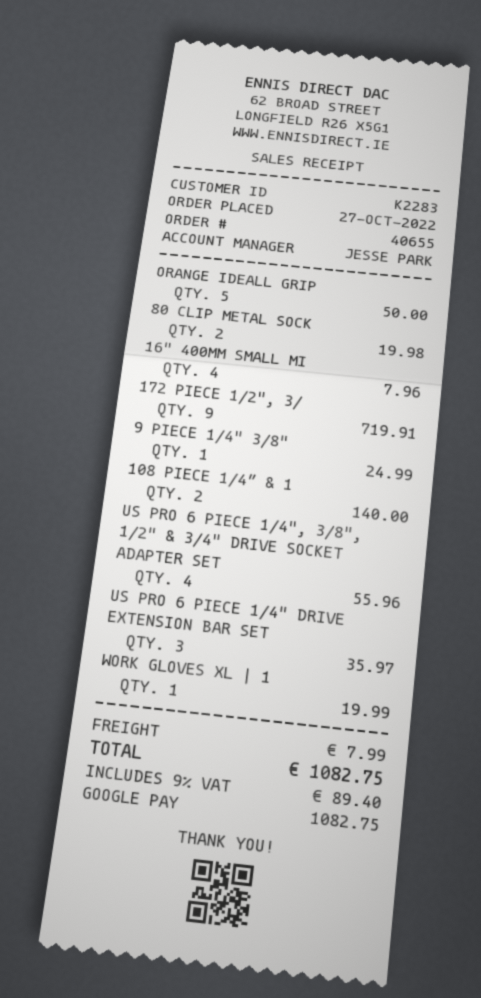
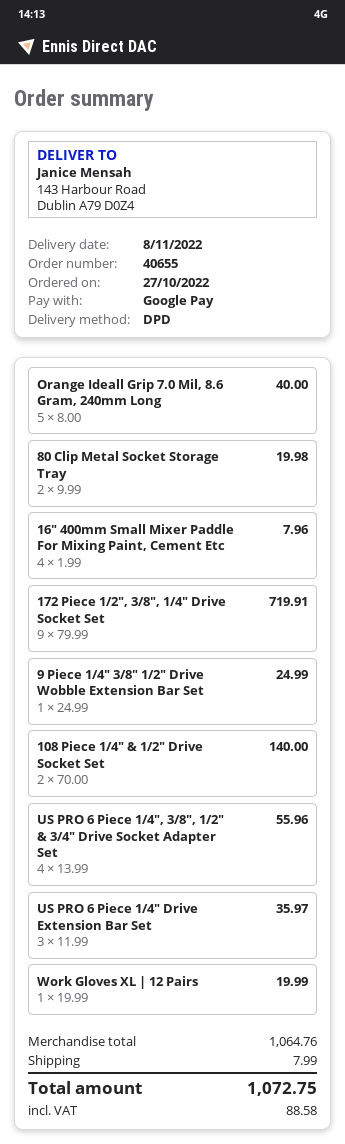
ORANGE IDEALL GRIP: 5 for 50.00 -> 5 for 40.00
tax: 89.40 -> 88.58
total: 1082.75 -> 1072.75

